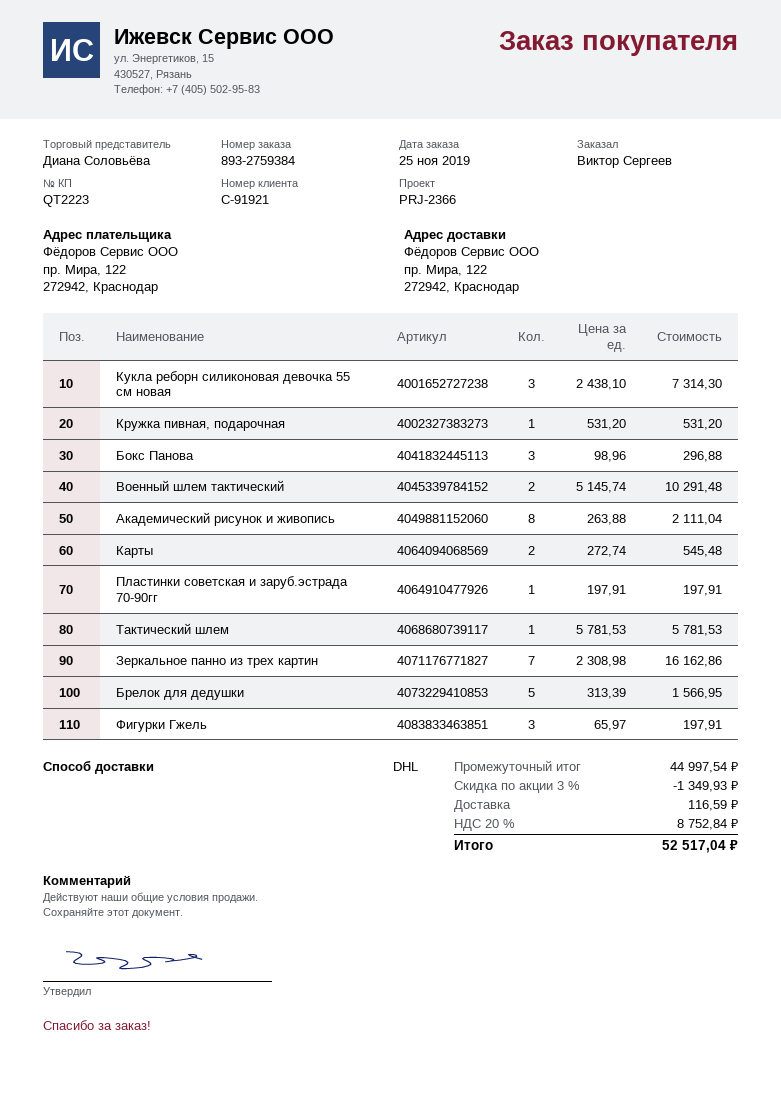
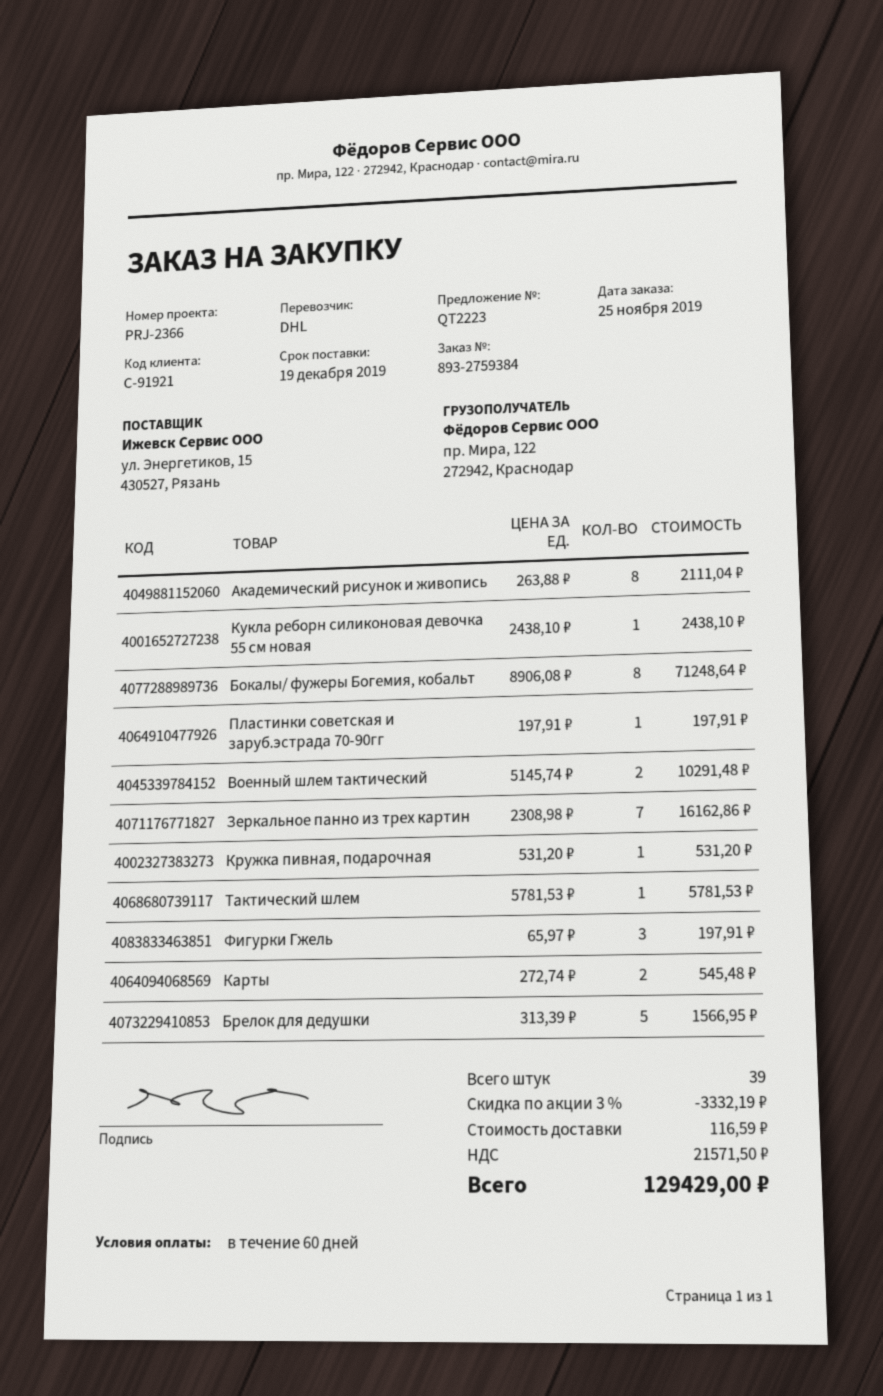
Кукла реборн силиконовая девочка 55 см новая: 3 x 2438.10 = 7314.30 -> 1 x 2438.10 = 2438.10
Бокс Панова: 3 x 98.96 = 296.88 -> none
Бокалы/ фужеры Богемия, кобальт: none -> 8 x 8906.08 = 71248.64
discount: 3% = 1349.93 -> 3% = 3332.19
tax: 8752.84 -> 21571.50
total: 52517.04 -> 129429.00

